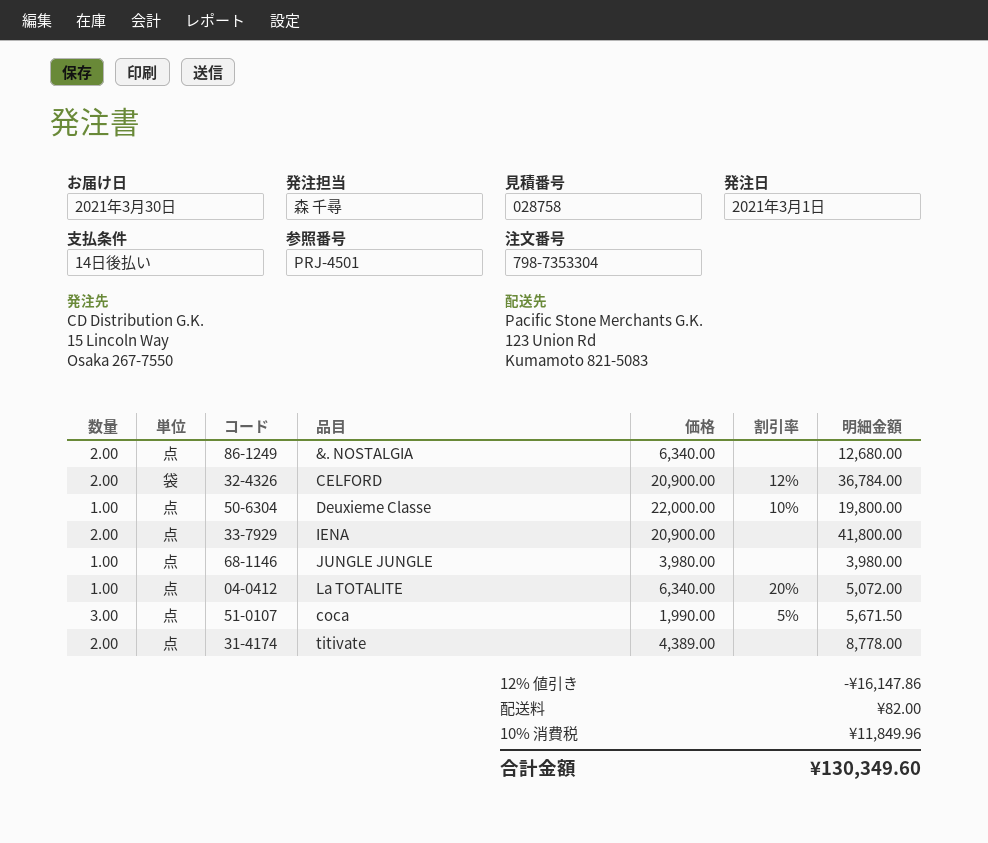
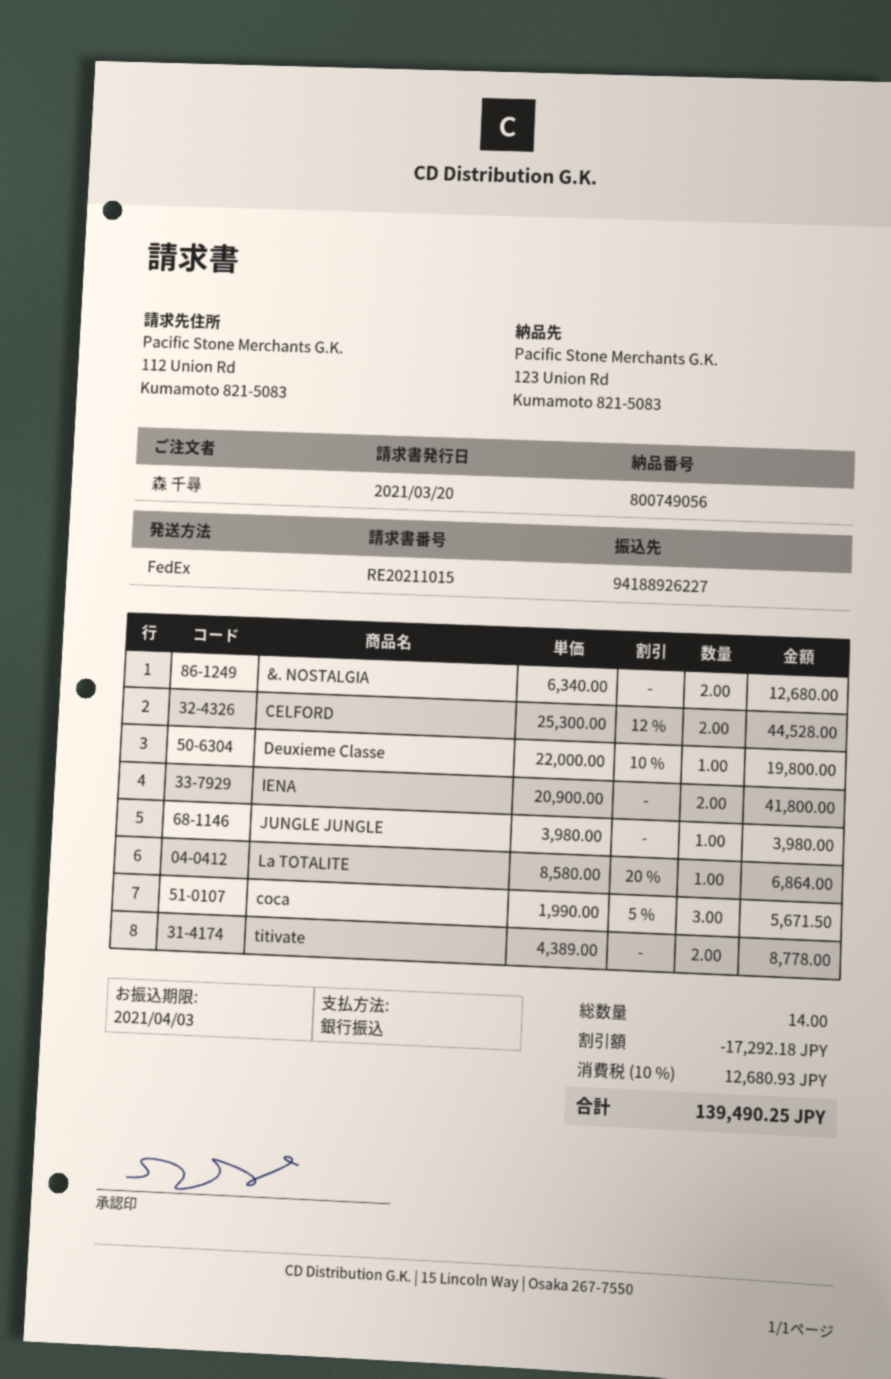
CELFORD: 2 x 20900.00 - 12% = 36784.00 -> 2 x 25300.00 - 12% = 44528.00
La TOTALITE: 1 x 6340.00 - 20% = 5072.00 -> 1 x 8580.00 - 20% = 6864.00
discount: 16147.86 -> 17292.18
shipping: 82.00 -> none
tax: 10% = 11849.96 -> 10% = 12680.93
total: 130349.60 -> 139490.25

